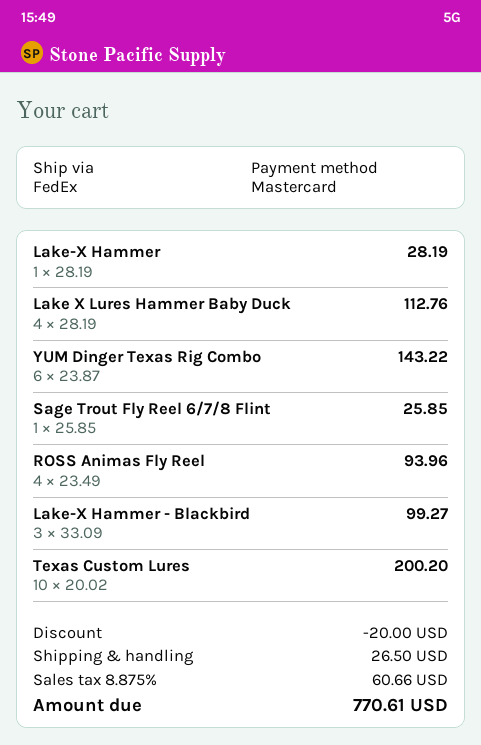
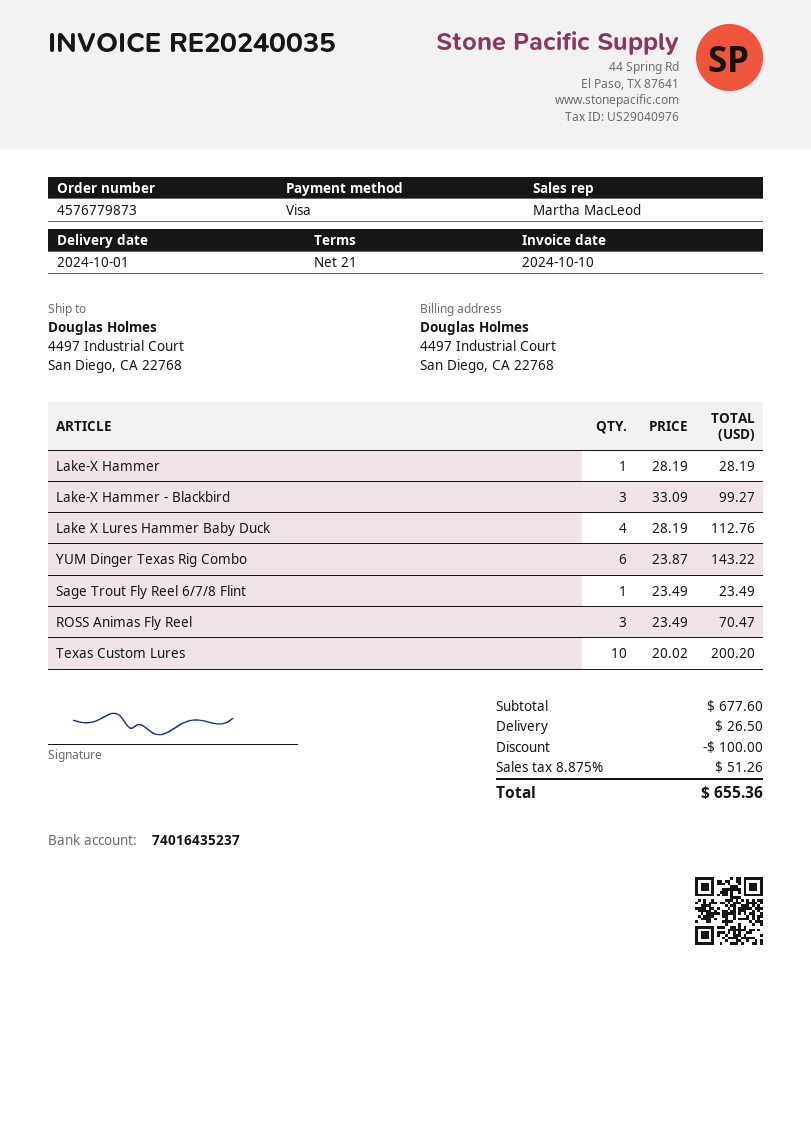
payment method: Mastercard -> Visa
Sage Trout Fly Reel 6/7/8 Flint: 1 x 25.85 = 25.85 -> 1 x 23.49 = 23.49
ROSS Animas Fly Reel: 4 x 23.49 = 93.96 -> 3 x 23.49 = 70.47
discount: 20.00 -> 100.00
tax: 8.875% = 60.66 -> 8.875% = 51.26
total: 770.61 -> 655.36

